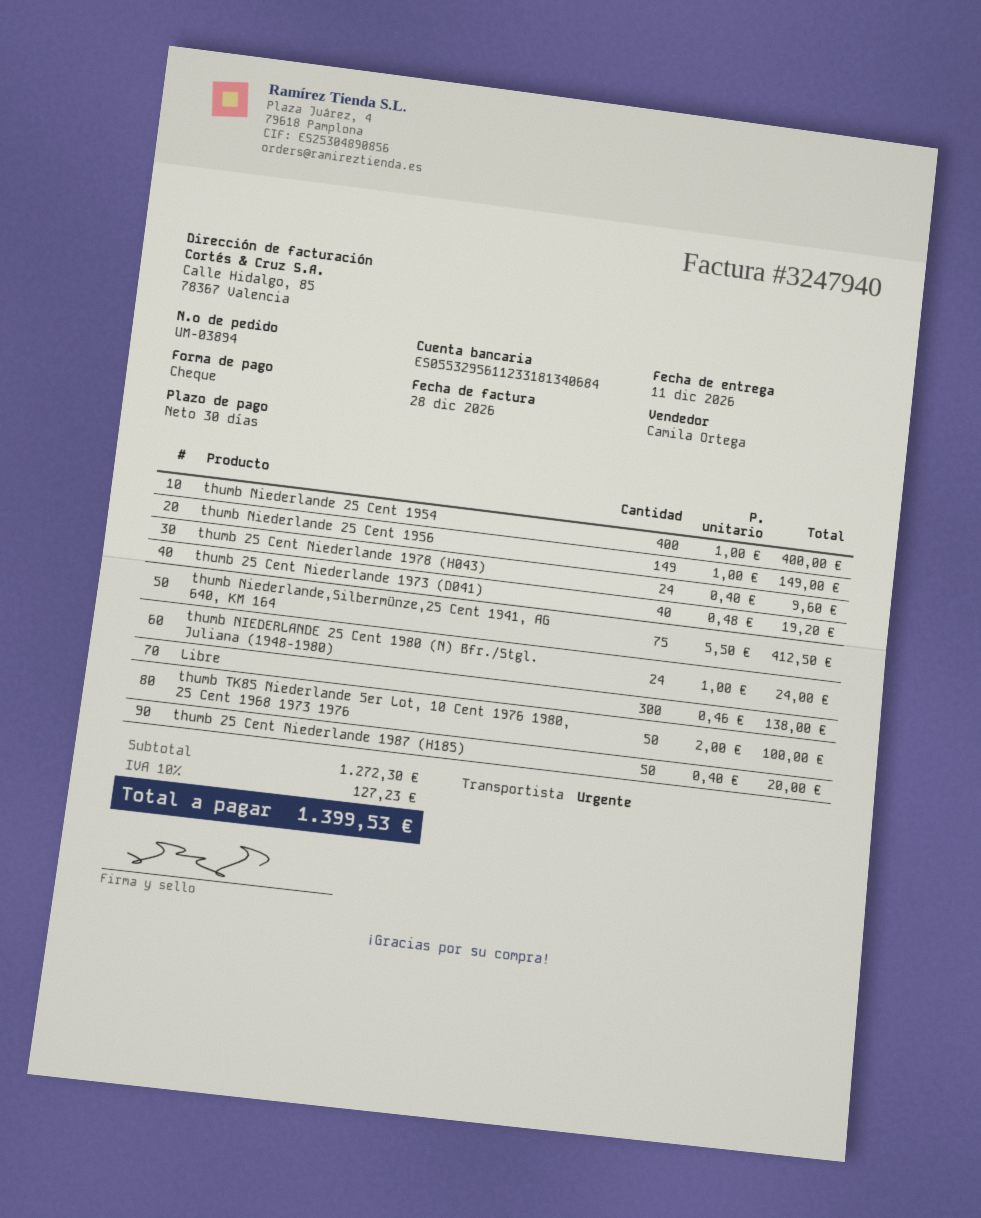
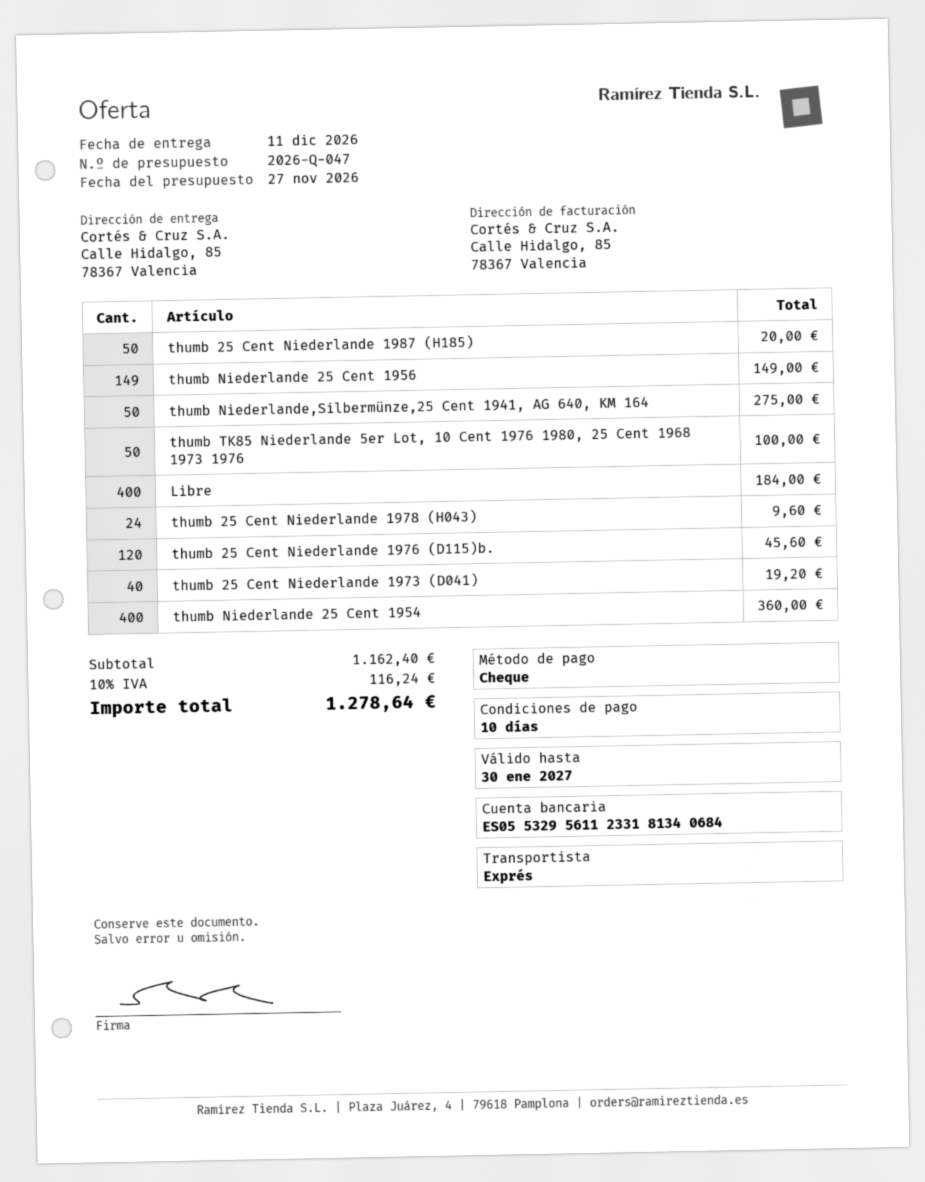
payment terms: 30 days -> 10 days
thumb Niederlande 25 Cent 1954: 400 for 400.00 -> 400 for 360.00
thumb Niederlande,Silbermünze,25 Cent 1941, AG 640, KM 164: 75 for 412.50 -> 50 for 275.00
thumb NIEDERLANDE 25 Cent 1980 (N) Bfr./Stgl. Juliana (1948-1980): 24 for 24.00 -> none
Libre: 300 for 138.00 -> 400 for 184.00
thumb 25 Cent Niederlande 1976 (D115)b.: none -> 120 for 45.60
subtotal: 1272.30 -> 1162.40
tax: 10% = 127.23 -> 10% = 116.24
total: 1399.53 -> 1278.64

